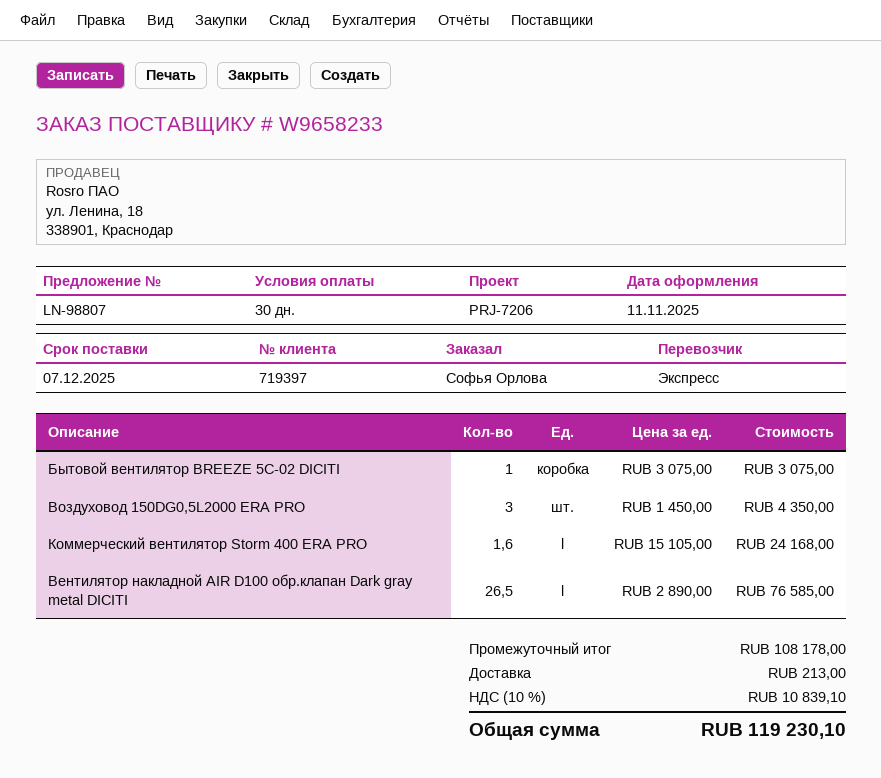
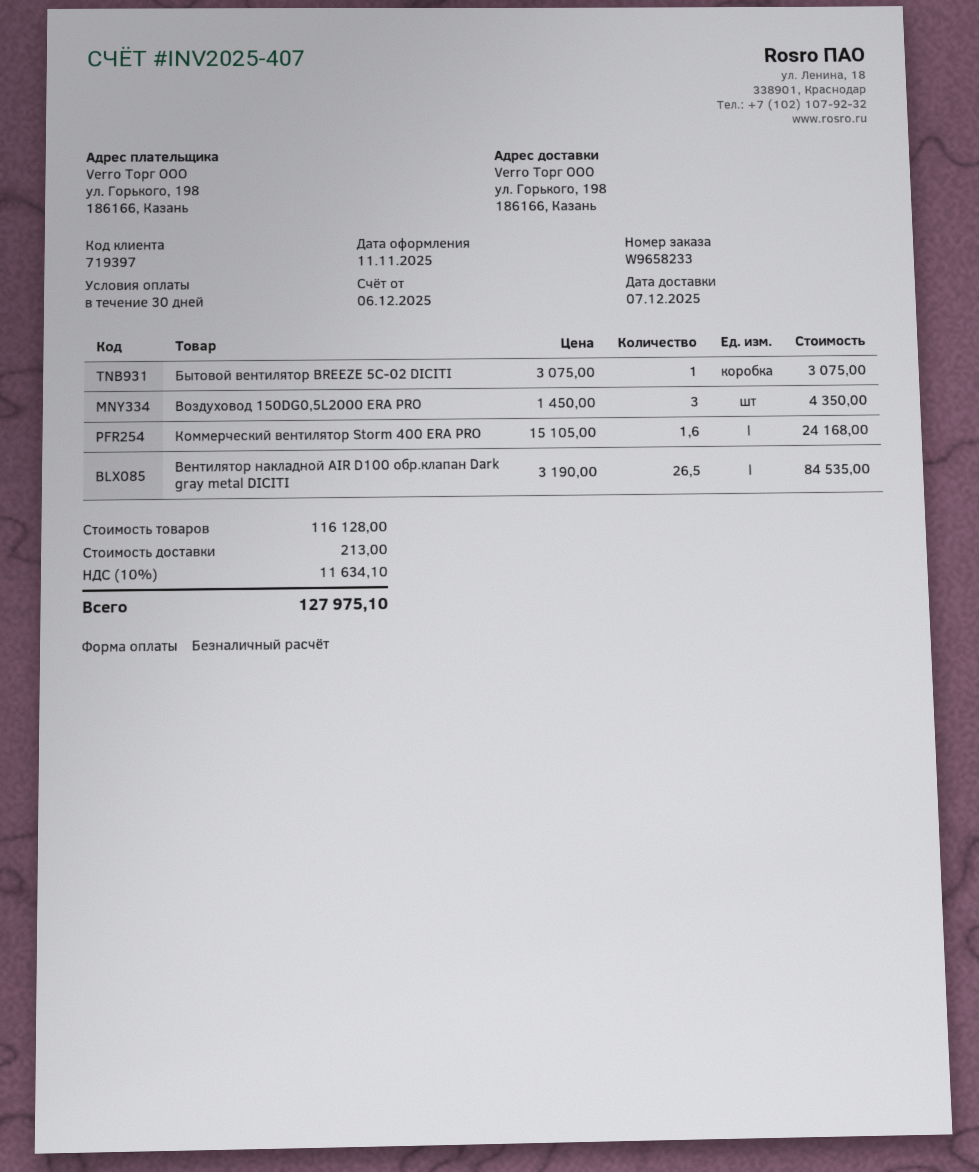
Вентилятор накладной AIR D100 обр.клапан Dark gray metal DICITI: 26.5 x 2890.00 = 76585.00 -> 26.5 x 3190.00 = 84535.00
subtotal: 108178.00 -> 116128.00
tax: 10% = 10839.10 -> 10% = 11634.10
total: 119230.10 -> 127975.10

